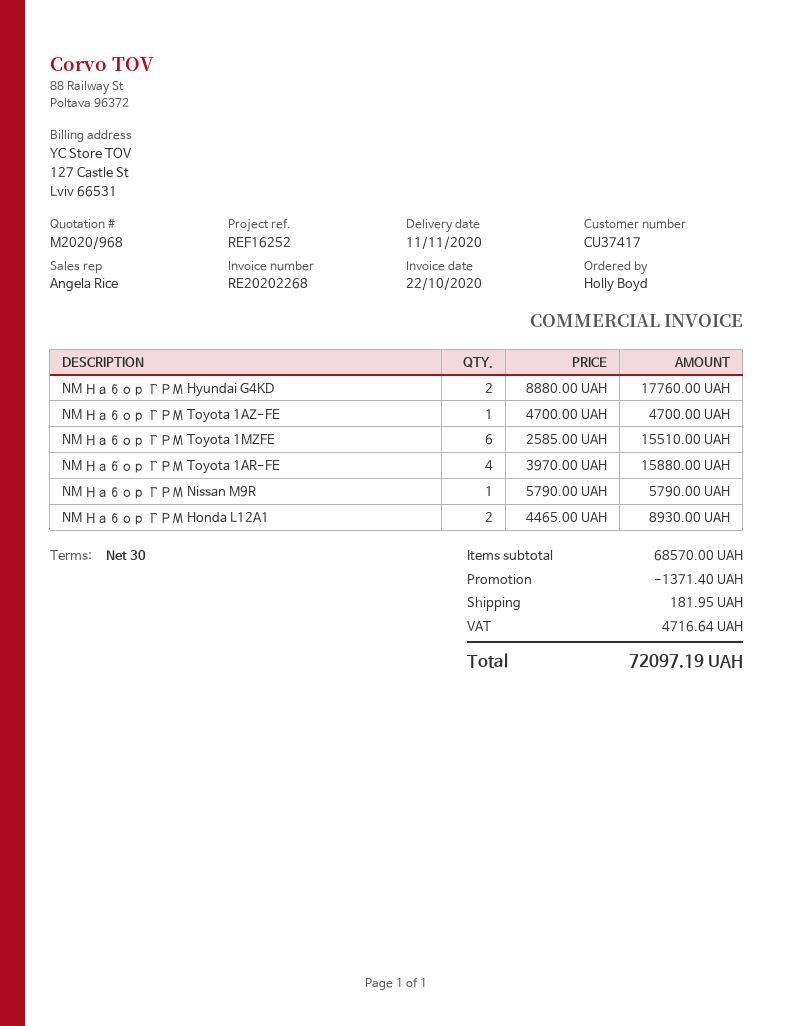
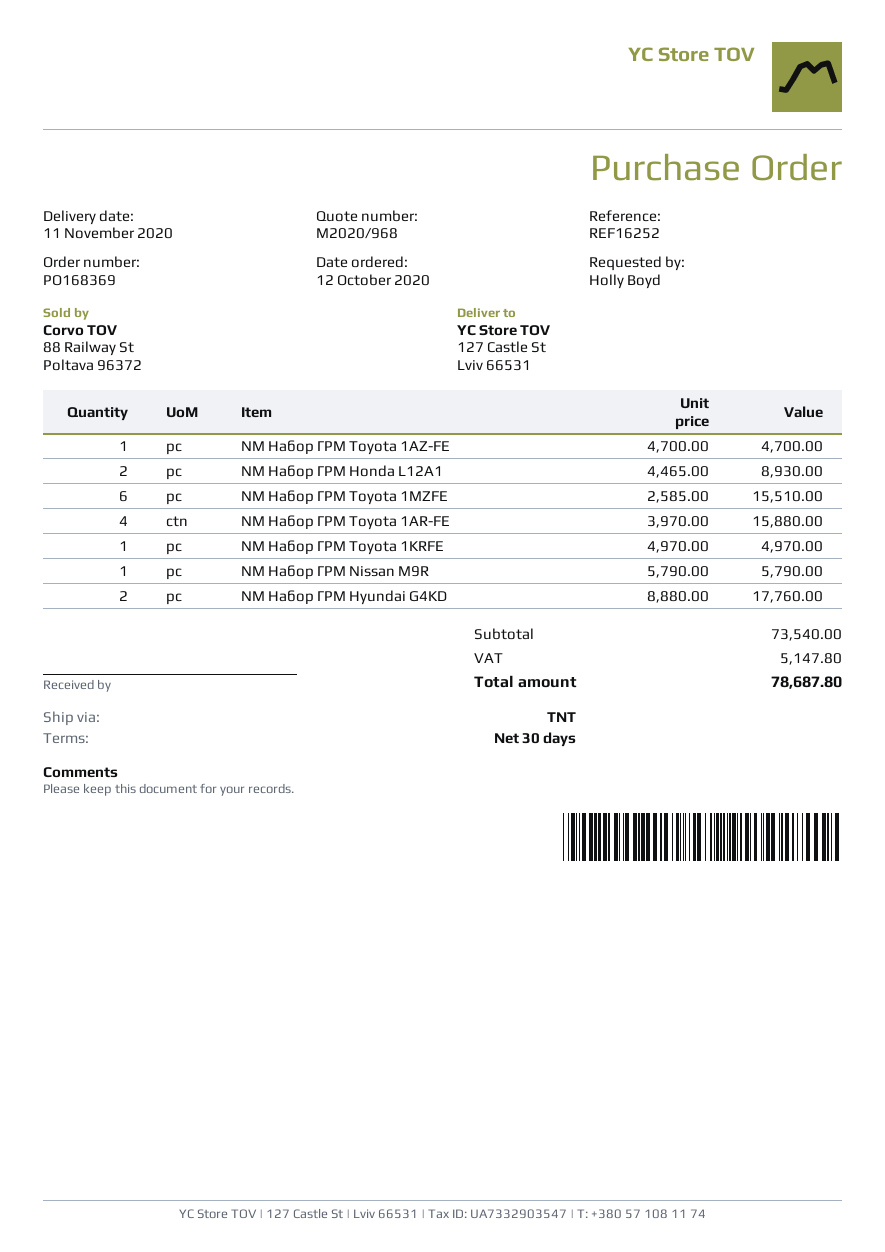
NM Набор ГРМ Toyota 1KRFE: none -> 1 x 4970.00 = 4970.00
subtotal: 68570.00 -> 73540.00
discount: 1371.40 -> none
shipping: 181.95 -> none
tax: 4716.64 -> 5147.80
total: 72097.19 -> 78687.80

